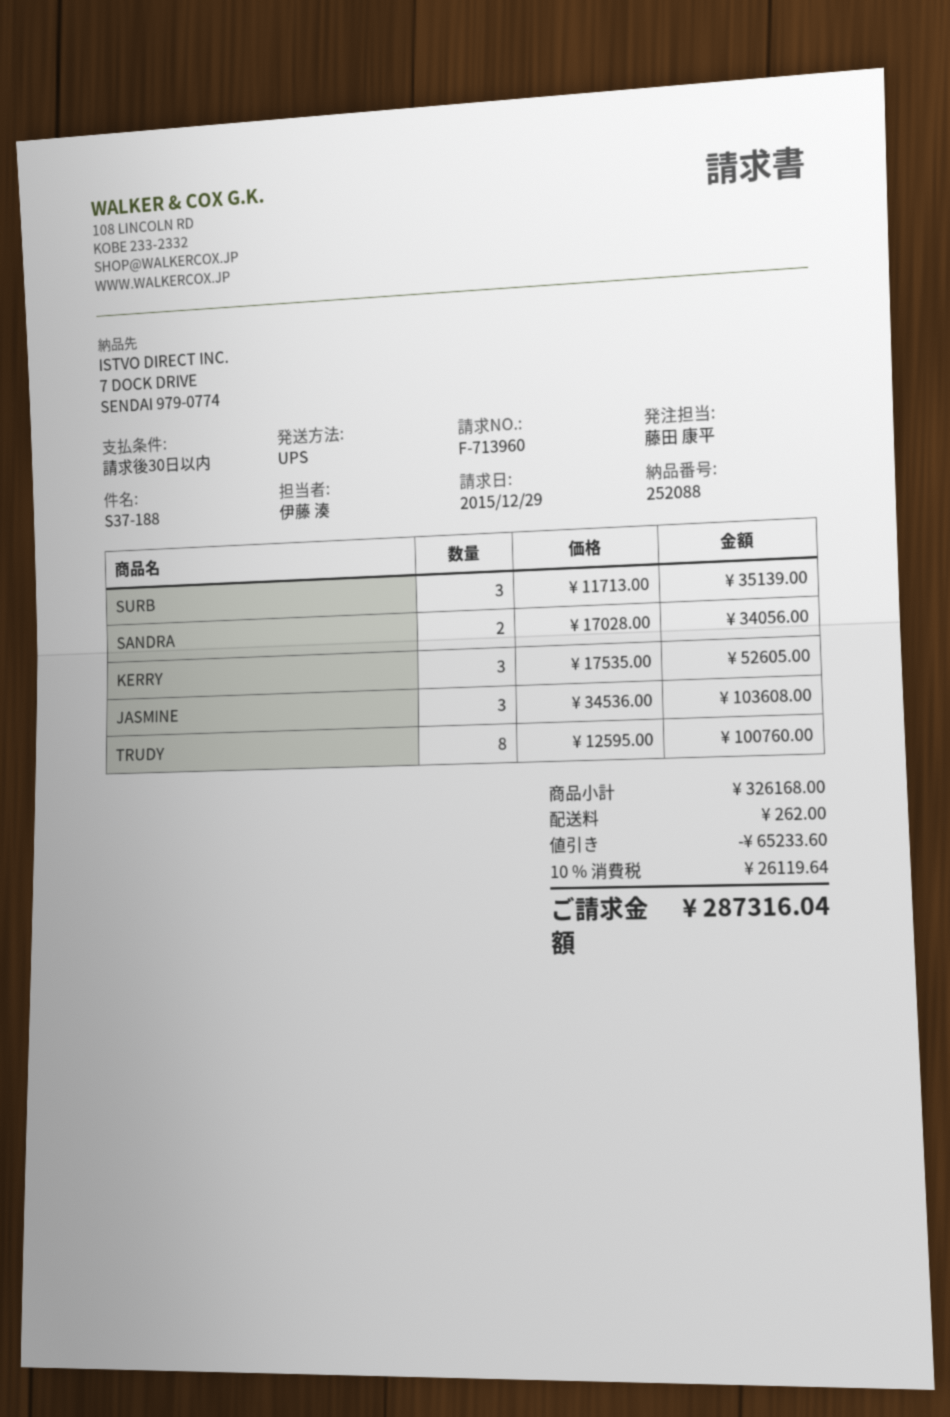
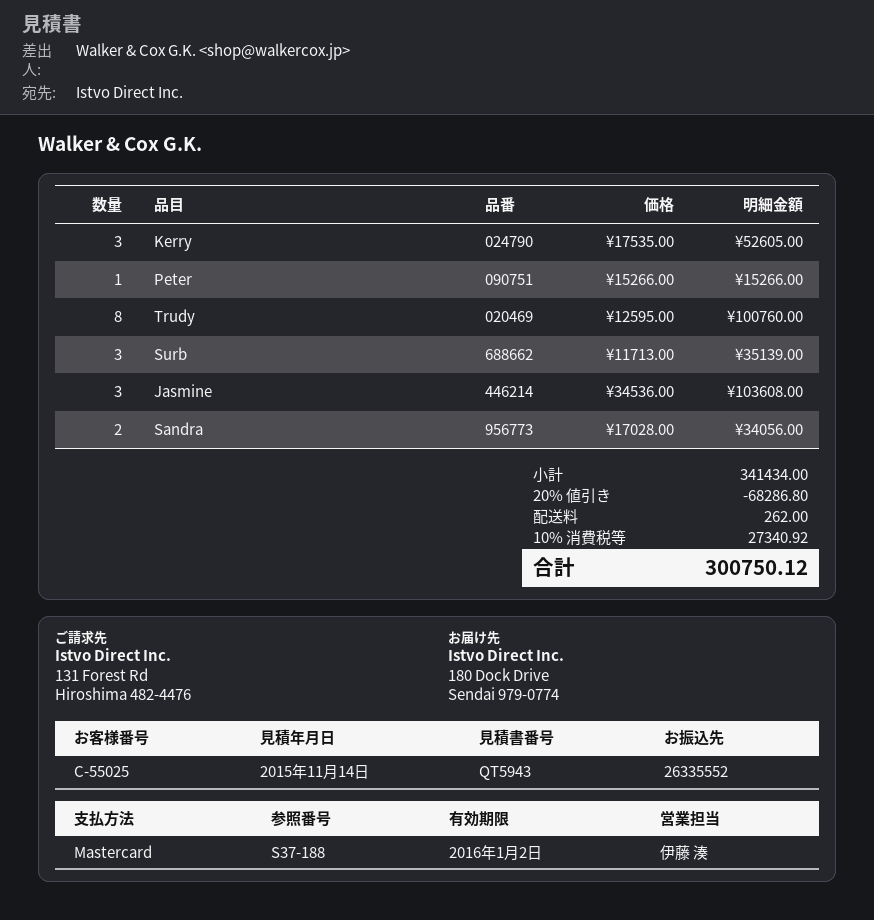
ship to: 7 DOCK DRIVE, SENDAI 979-0774 -> 180 Dock Drive, Sendai 979-0774
Peter: none -> 1 x 15266.00 = 15266.00
subtotal: 326168.00 -> 341434.00
discount: 65233.60 -> 68286.80
tax: 10% = 26119.64 -> 10% = 27340.92
total: 287316.04 -> 300750.12

